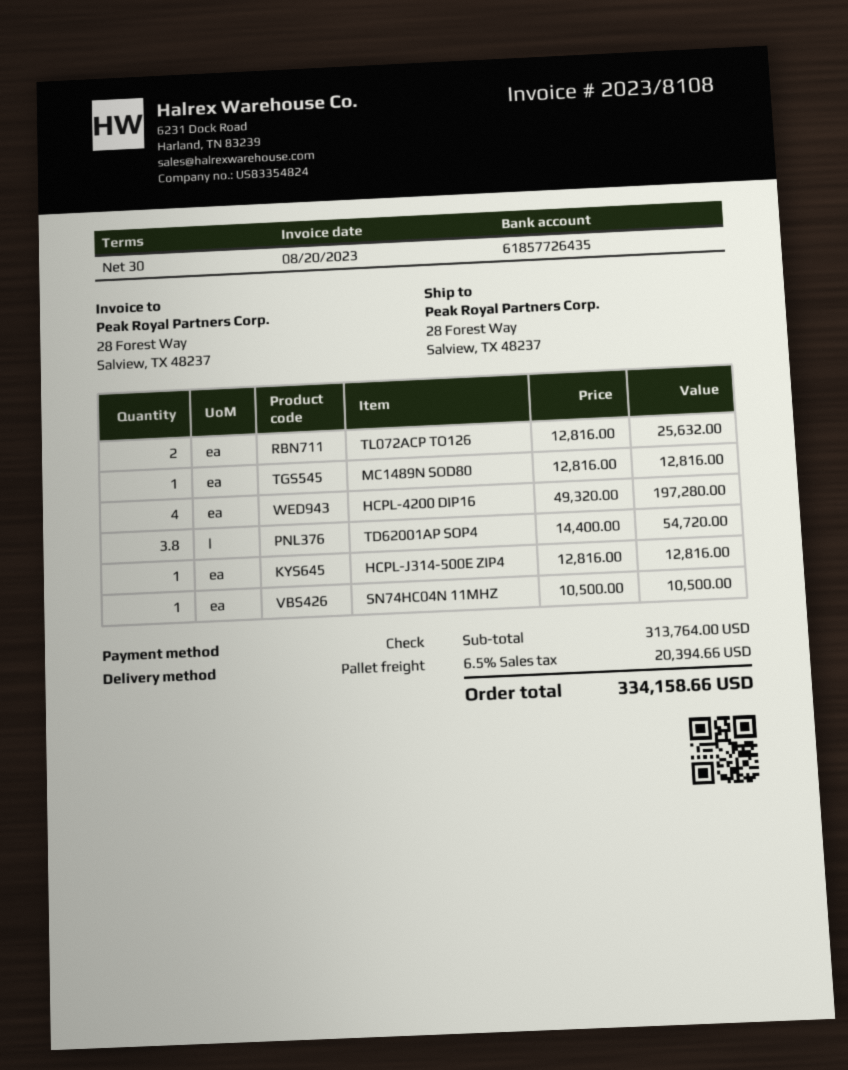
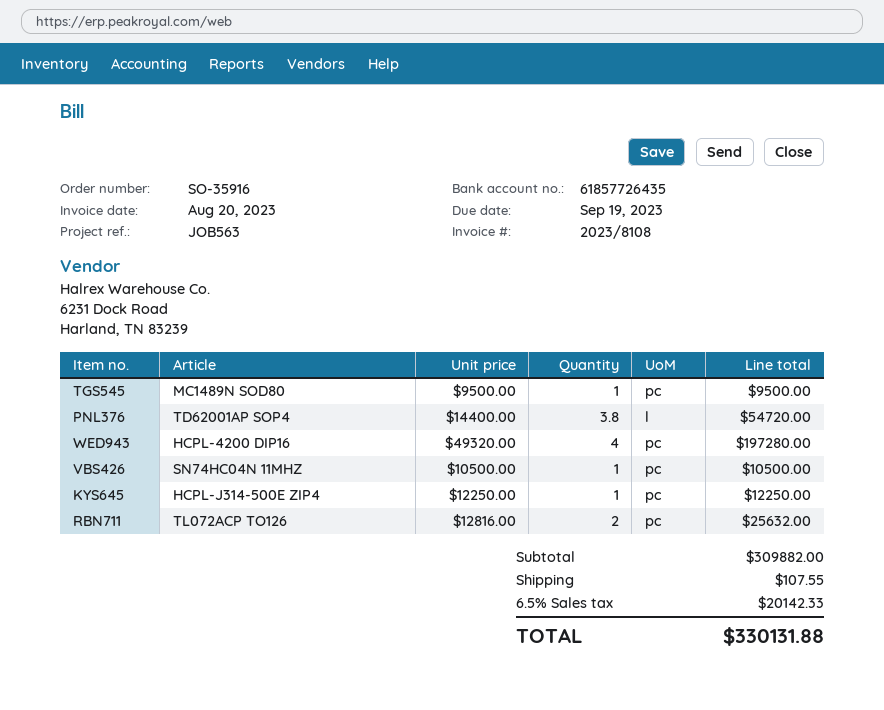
MC1489N SOD80: 1 x 12816.00 = 12816.00 -> 1 x 9500.00 = 9500.00
HCPL-J314-500E ZIP4: 1 x 12816.00 = 12816.00 -> 1 x 12250.00 = 12250.00
subtotal: 313764.00 -> 309882.00
shipping: none -> 107.55
tax: 6.5% = 20394.66 -> 6.5% = 20142.33
total: 334158.66 -> 330131.88

